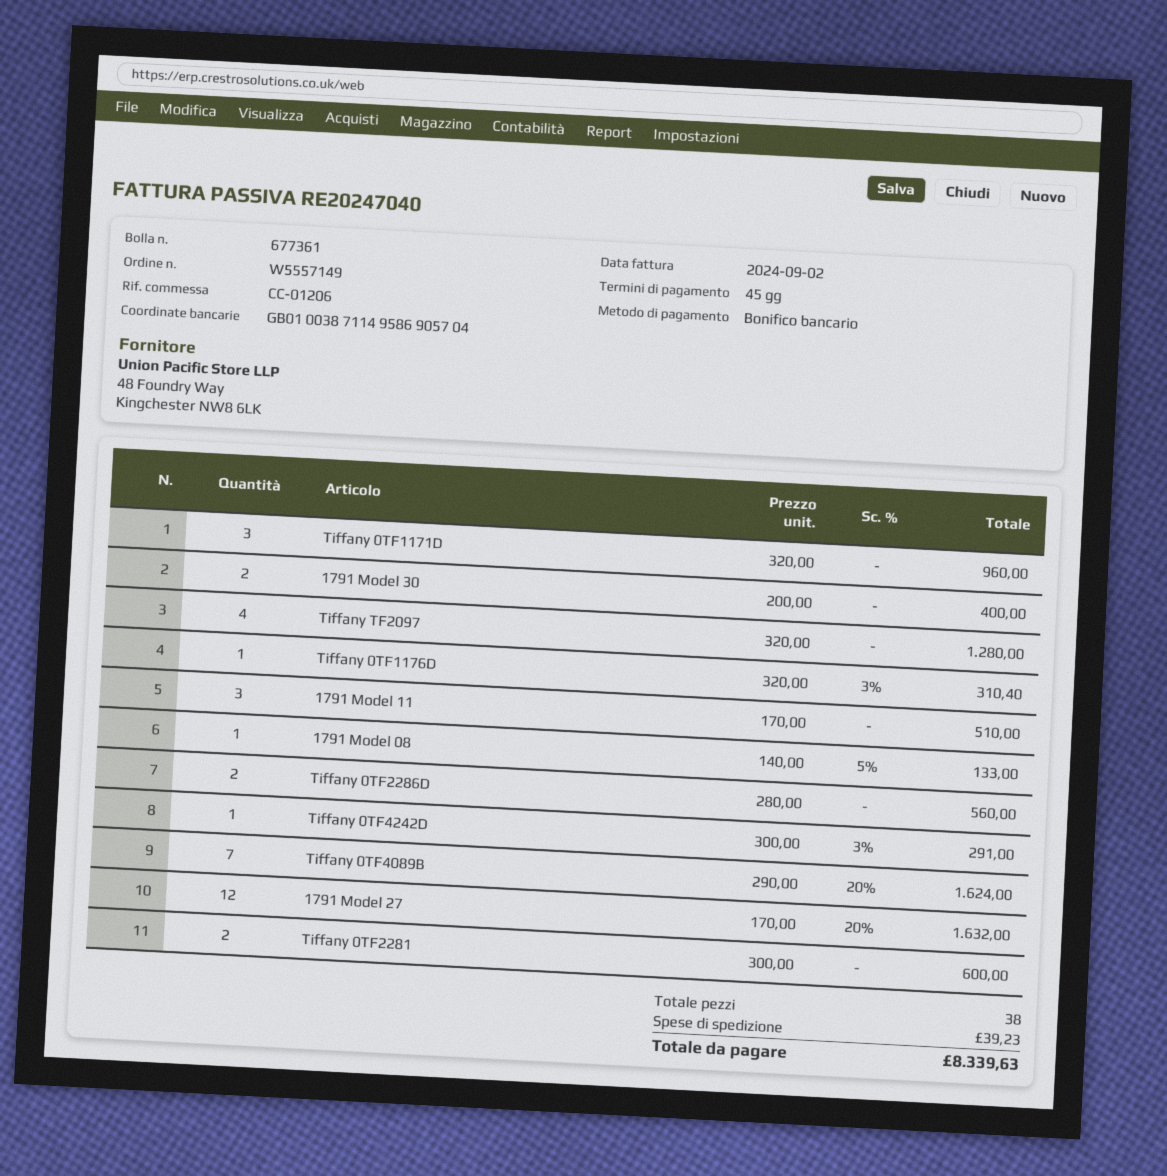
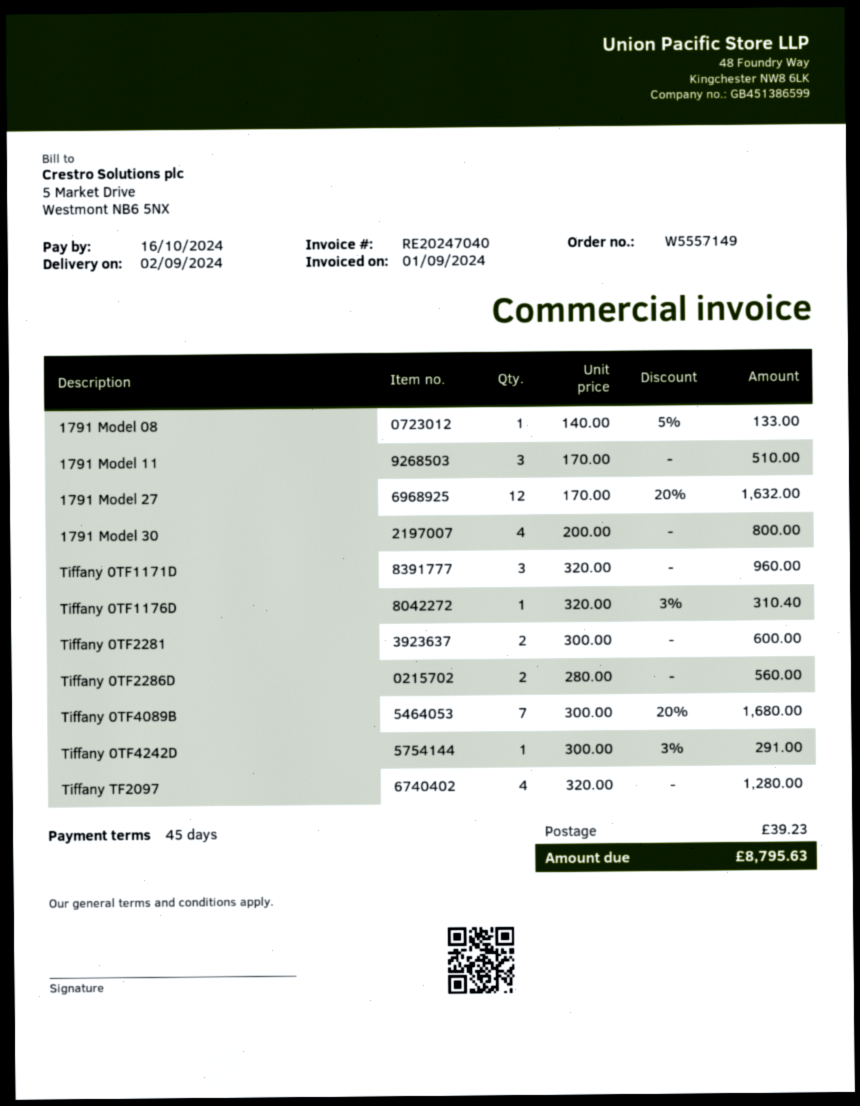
invoice date: 2024-09-02 -> 2024-09-01
1791 Model 30: 2 x 200.00 = 400.00 -> 4 x 200.00 = 800.00
Tiffany 0TF4089B: 7 x 290.00 - 20% = 1624.00 -> 7 x 300.00 - 20% = 1680.00
total: 8339.63 -> 8795.63

